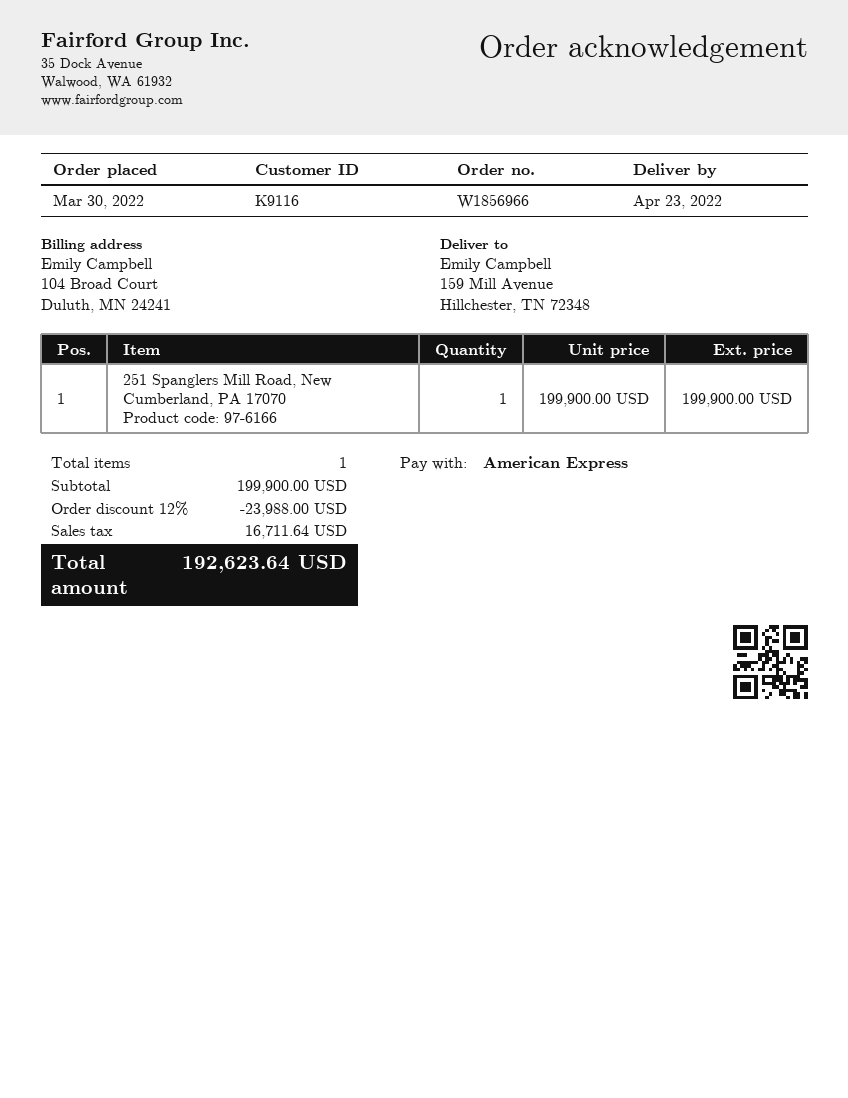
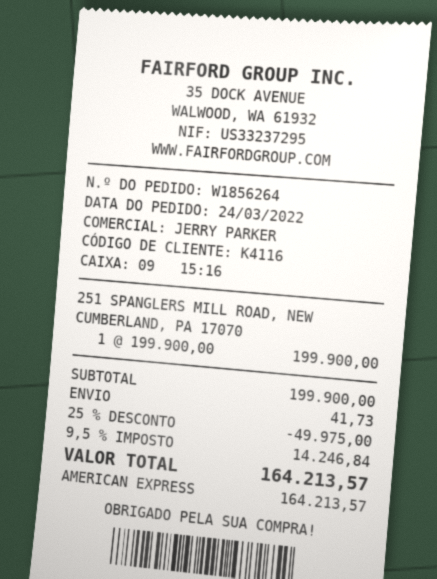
order number: W1856966 -> W1856264
order date: 2022-03-30 -> 2022-03-24
customer number: K9116 -> K4116
discount: 12% = 23988.00 -> 25% = 49975.00
shipping: none -> 41.73
tax: 16711.64 -> 14246.84
total: 192623.64 -> 164213.57

